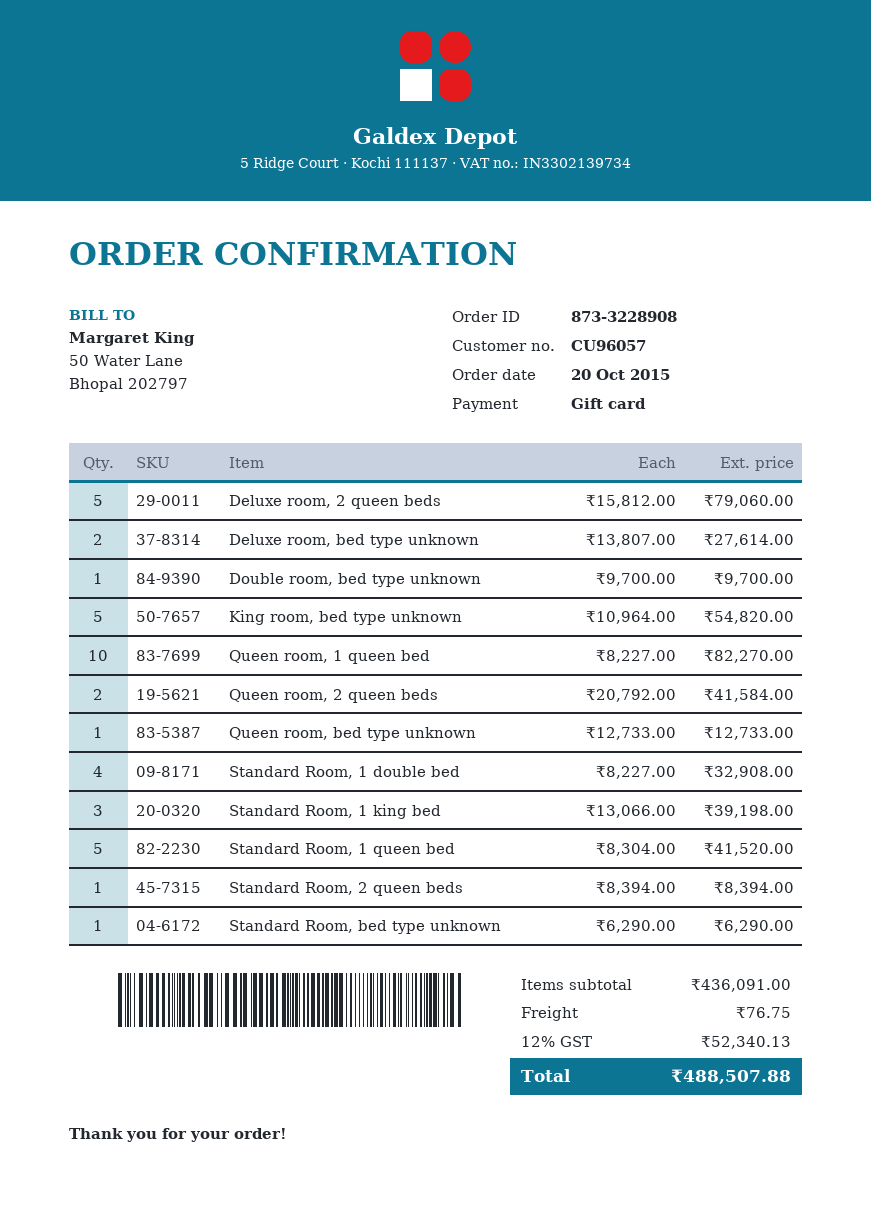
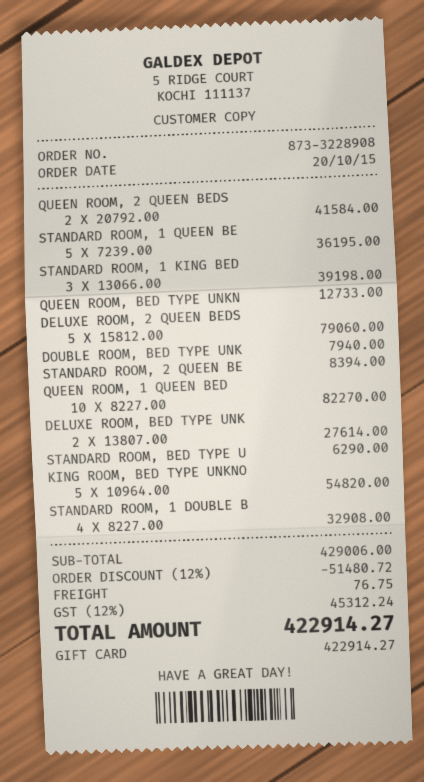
Double room, bed type unknown: 1 x 9700.00 = 9700.00 -> 1 x 7940.00 = 7940.00
Standard Room, 1 queen bed: 5 x 8304.00 = 41520.00 -> 5 x 7239.00 = 36195.00
subtotal: 436091.00 -> 429006.00
discount: none -> 12% = 51480.72
tax: 12% = 52340.13 -> 12% = 45312.24
total: 488507.88 -> 422914.27

